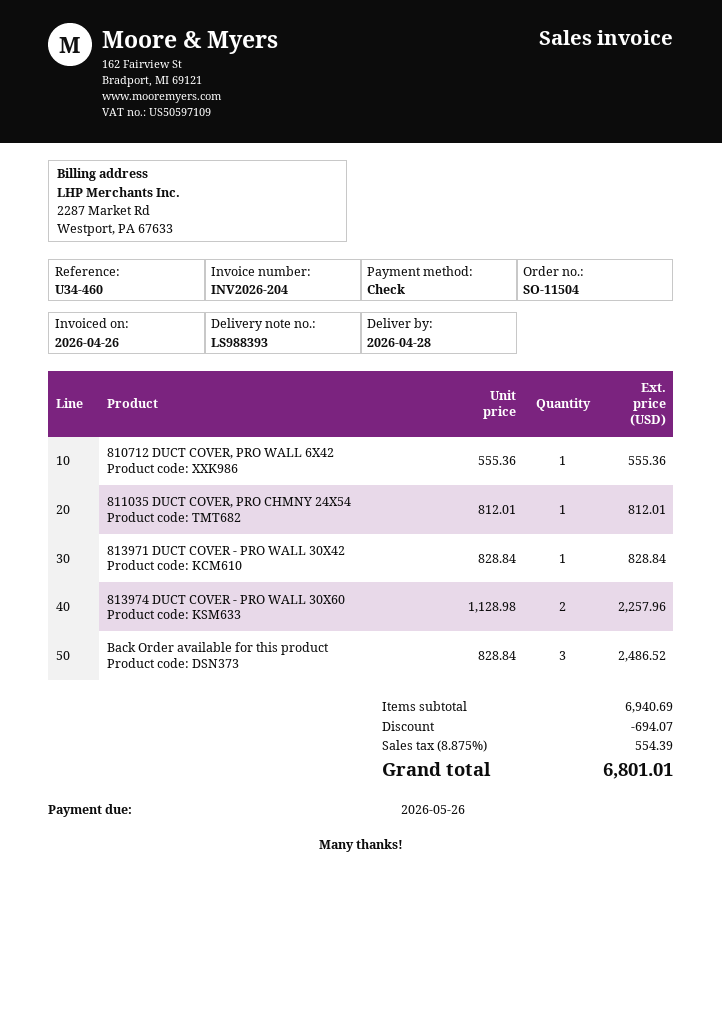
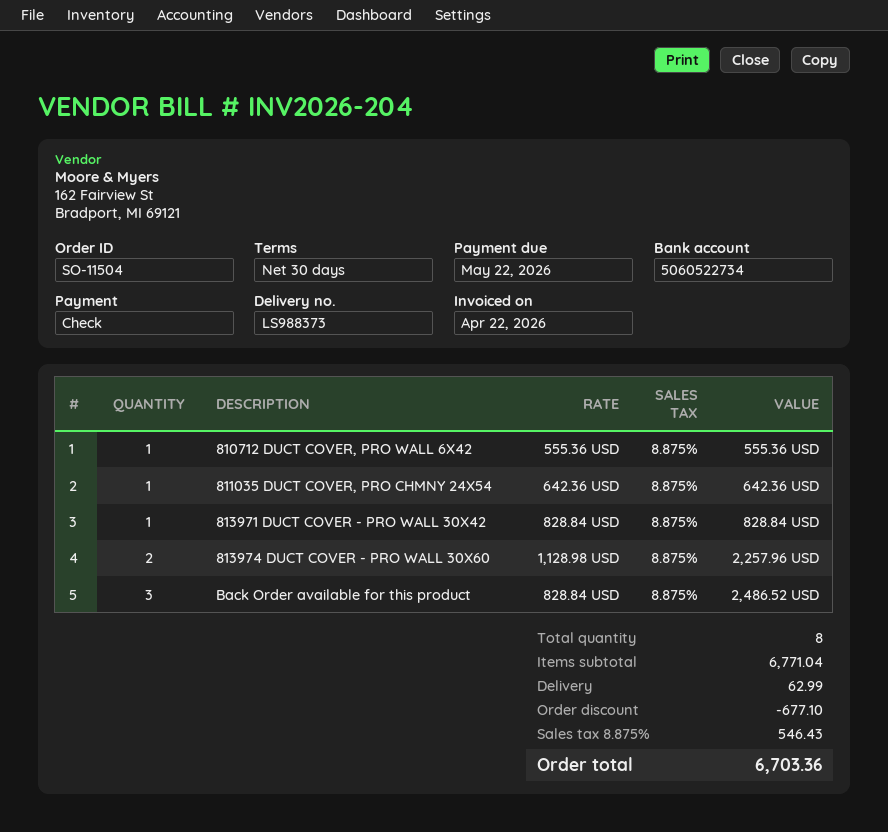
delivery note number: LS988393 -> LS988373
invoice date: 2026-04-26 -> 2026-04-22
due date: 2026-05-26 -> 2026-05-22
811035 DUCT COVER, PRO CHMNY 24X54: 1 x 812.01 = 812.01 -> 1 x 642.36 = 642.36
subtotal: 6940.69 -> 6771.04
discount: 694.07 -> 677.10
shipping: none -> 62.99
tax: 8.875% = 554.39 -> 8.875% = 546.43
total: 6801.01 -> 6703.36

